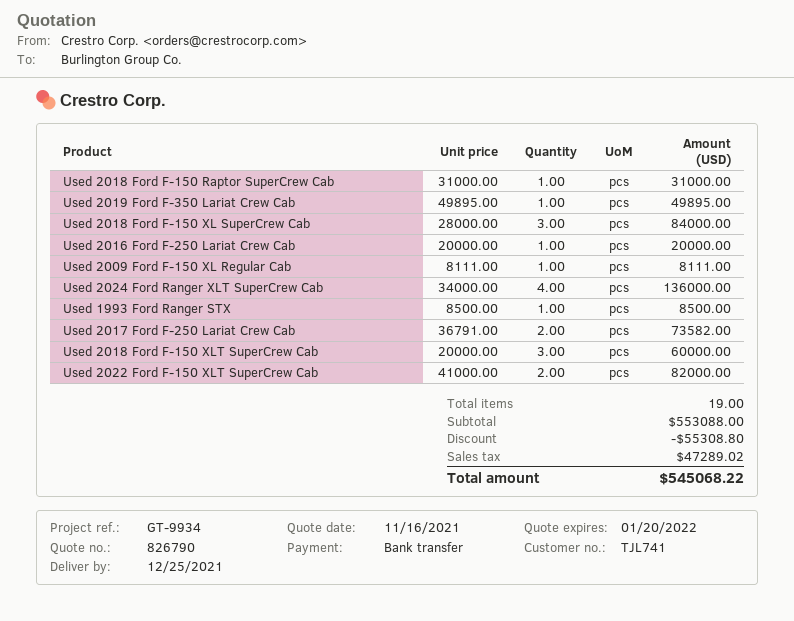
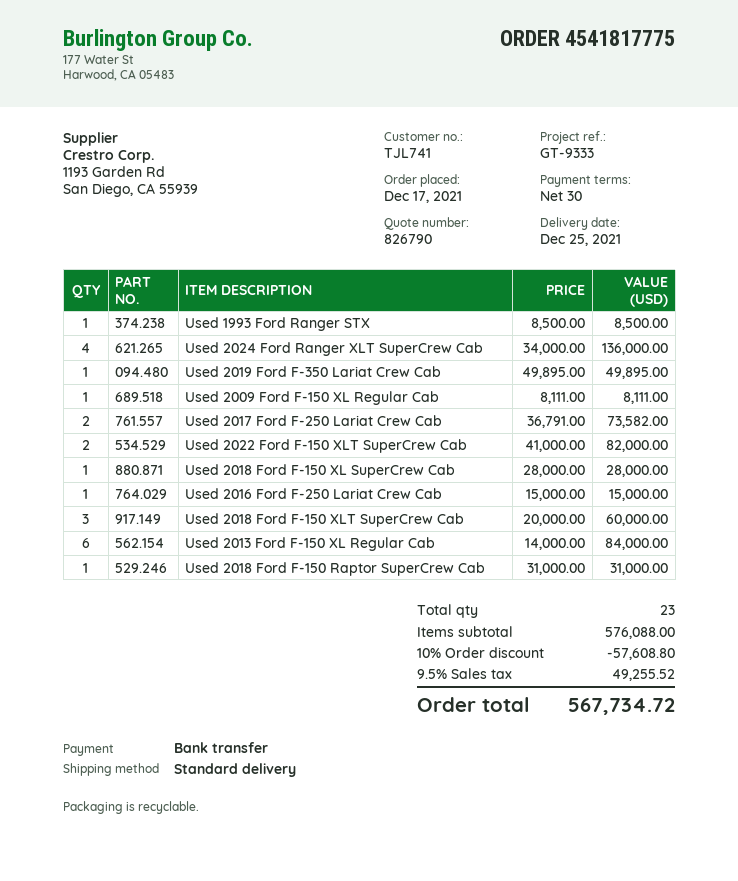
reference: GT-9934 -> GT-9333
Used 2018 Ford F-150 XL SuperCrew Cab: 3 x 28000.00 = 84000.00 -> 1 x 28000.00 = 28000.00
Used 2016 Ford F-250 Lariat Crew Cab: 1 x 20000.00 = 20000.00 -> 1 x 15000.00 = 15000.00
Used 2013 Ford F-150 XL Regular Cab: none -> 6 x 14000.00 = 84000.00
total quantity: 19 -> 23
subtotal: 553088.00 -> 576088.00
discount: 55308.80 -> 57608.80
tax: 47289.02 -> 49255.52
total: 545068.22 -> 567734.72

